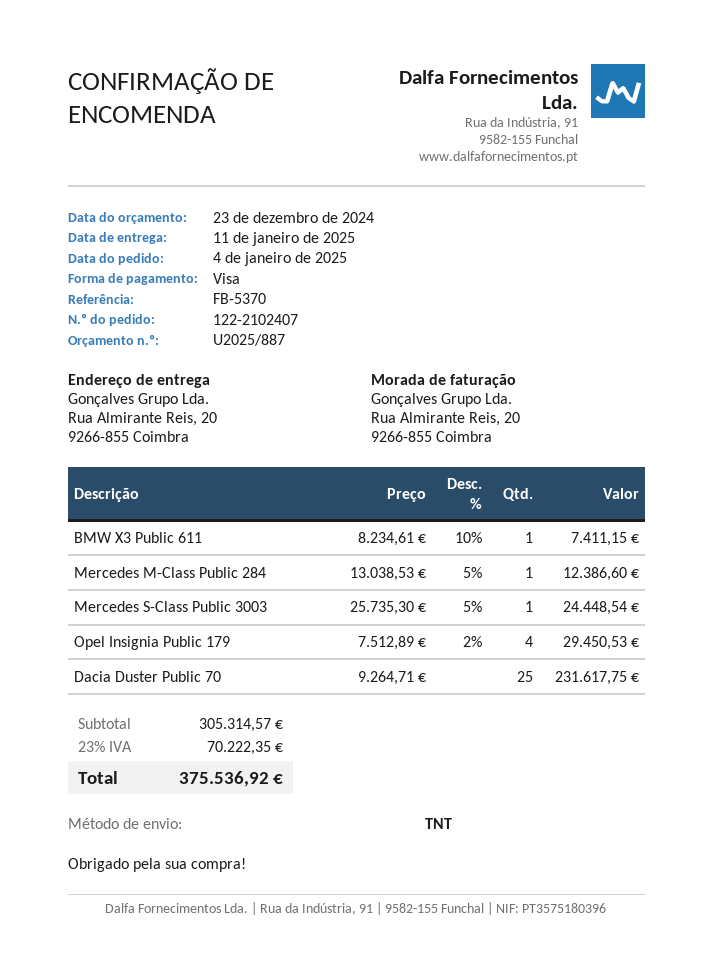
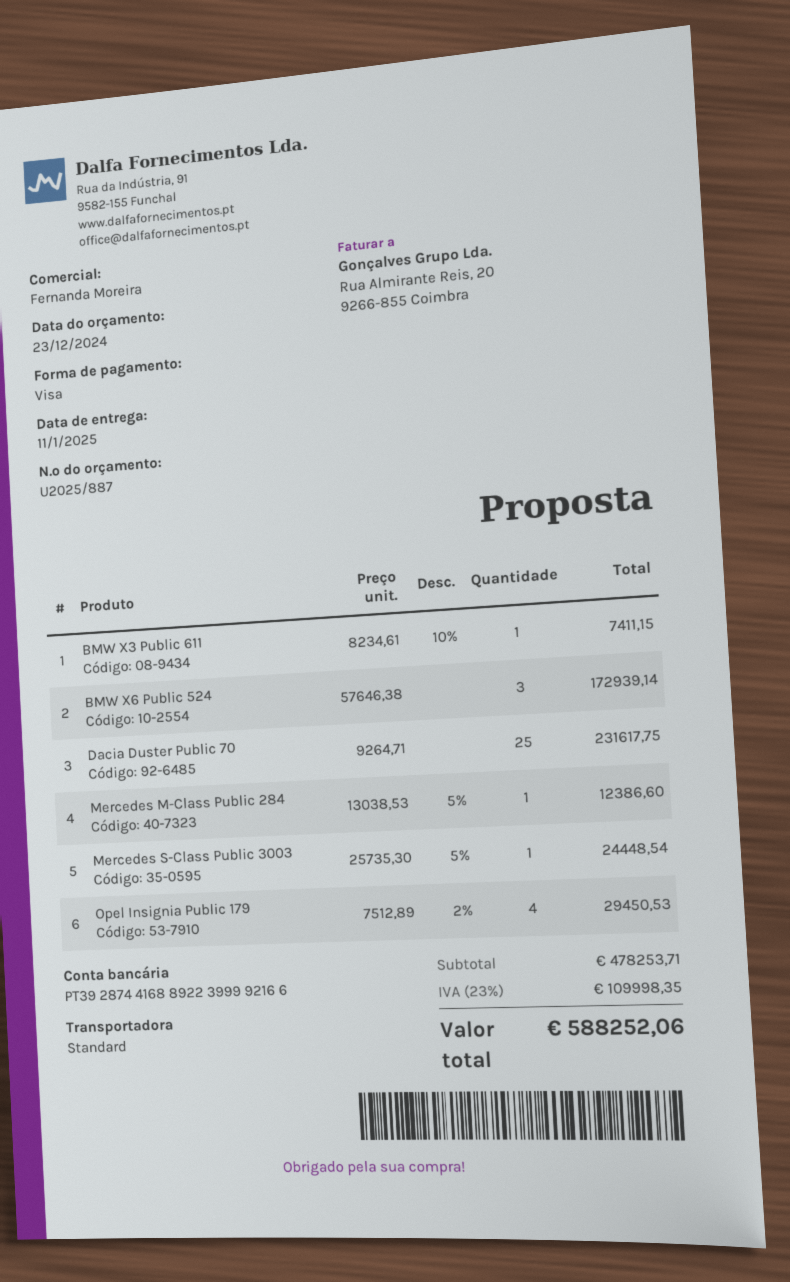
shipping method: TNT -> standard
BMW X6 Public 524: none -> 3 x 57646.38 = 172939.14
subtotal: 305314.57 -> 478253.71
tax: 23% = 70222.35 -> 23% = 109998.35
total: 375536.92 -> 588252.06

